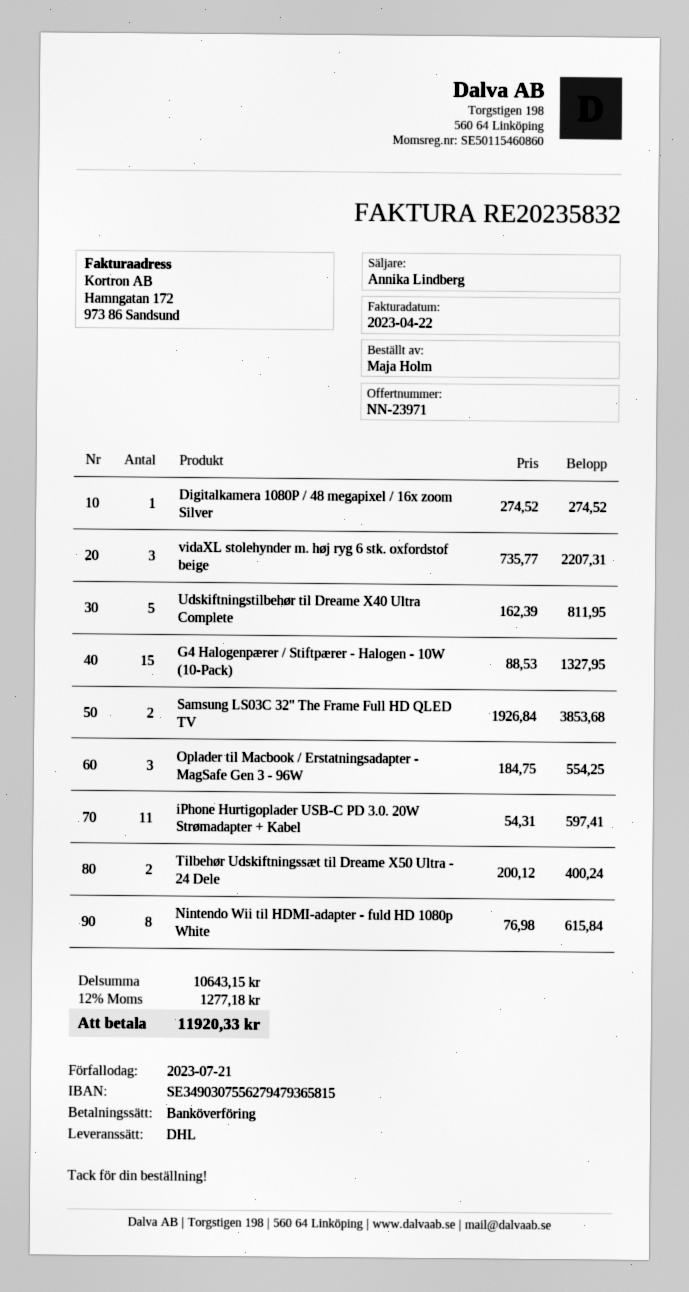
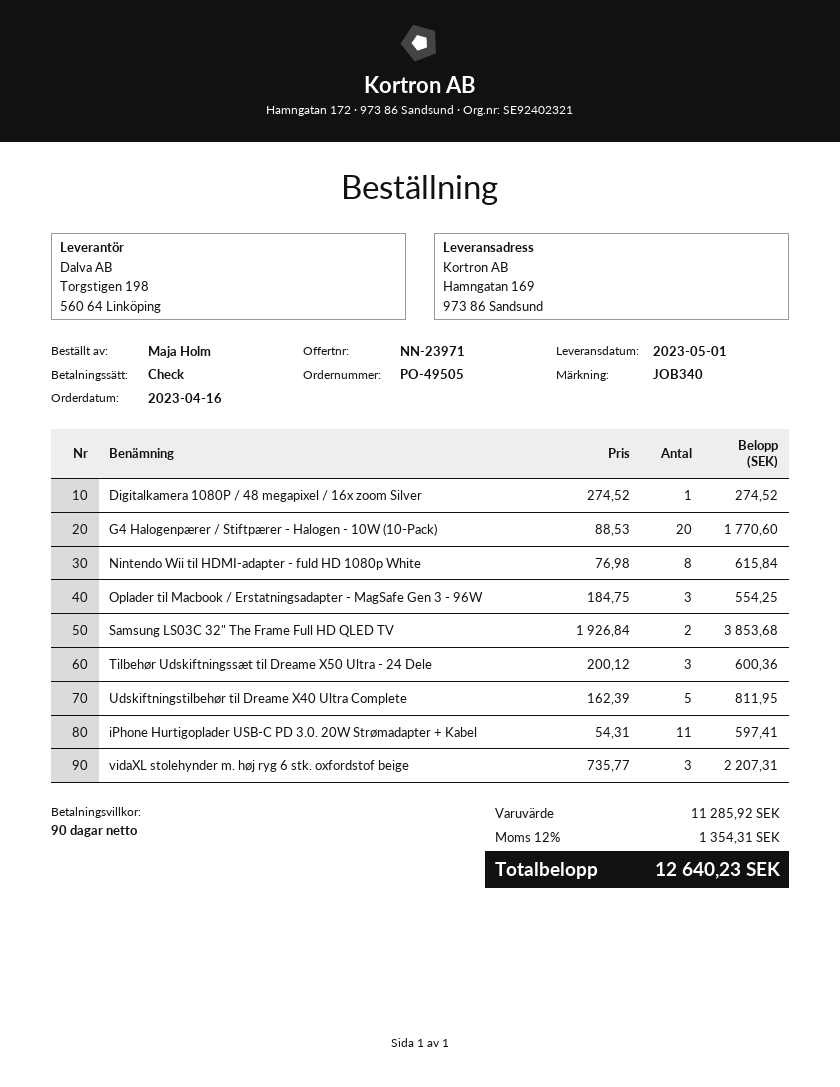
payment method: bank transfer -> cheque
G4 Halogenpærer / Stiftpærer - Halogen - 10W (10-Pack): 15 x 88.53 = 1327.95 -> 20 x 88.53 = 1770.60
Tilbehør Udskiftningssæt til Dreame X50 Ultra - 24 Dele: 2 x 200.12 = 400.24 -> 3 x 200.12 = 600.36
subtotal: 10643.15 -> 11285.92
tax: 12% = 1277.18 -> 12% = 1354.31
total: 11920.33 -> 12640.23

